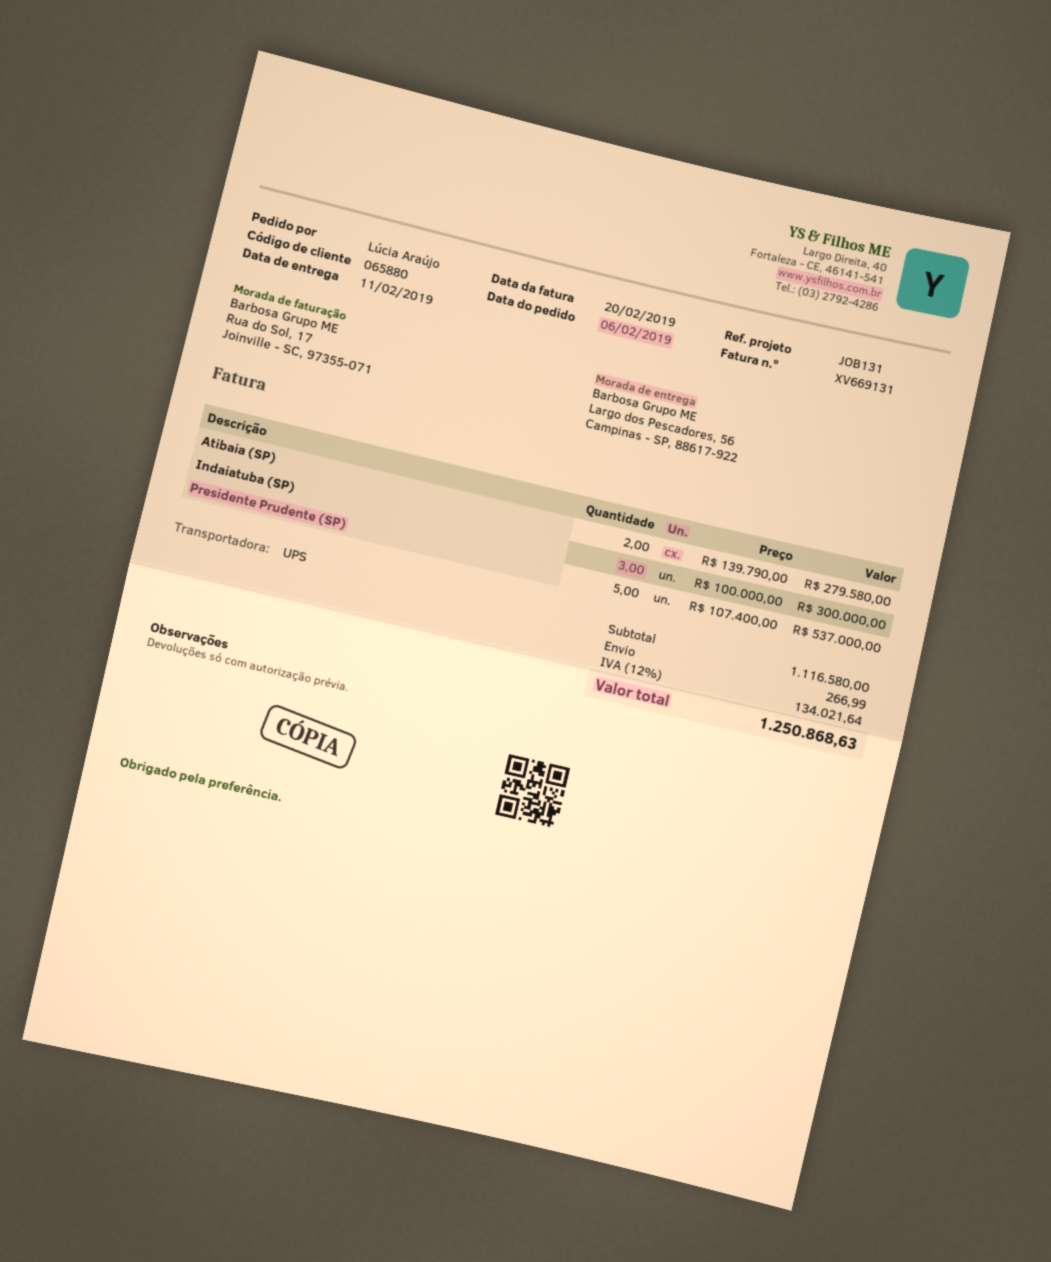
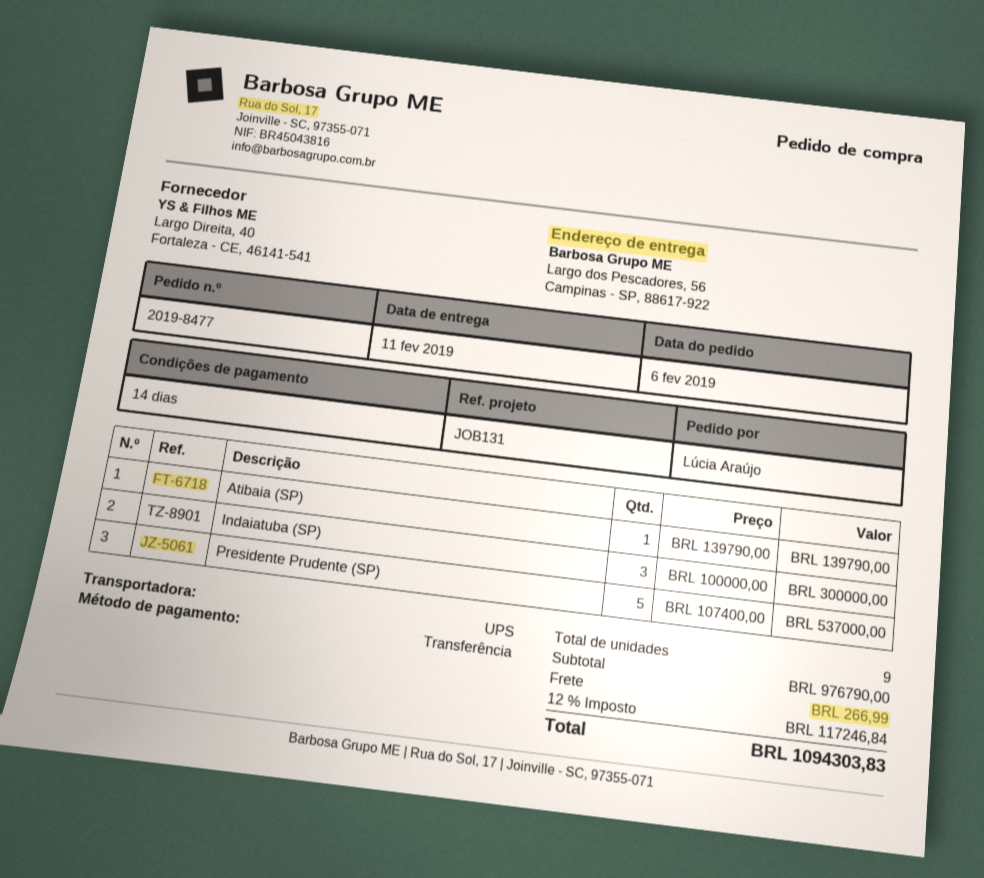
Atibaia (SP): 2 x 139790.00 = 279580.00 -> 1 x 139790.00 = 139790.00
subtotal: 1116580.00 -> 976790.00
tax: 12% = 134021.64 -> 12% = 117246.84
total: 1250868.63 -> 1094303.83

